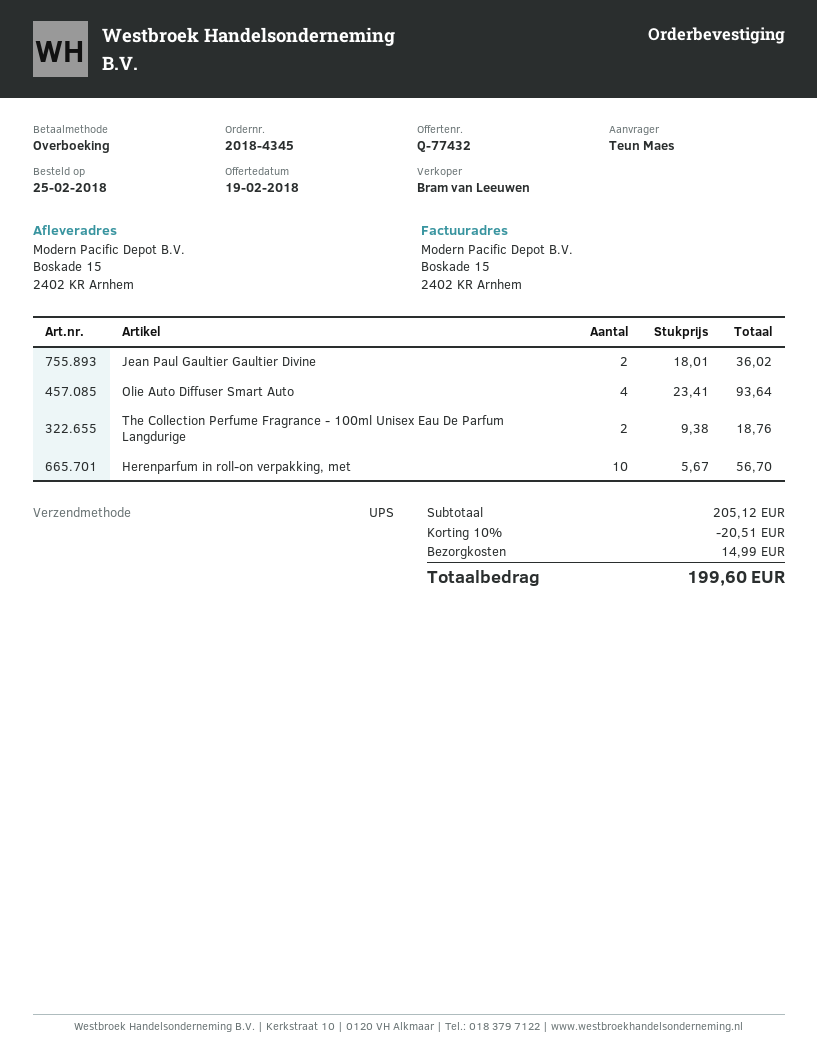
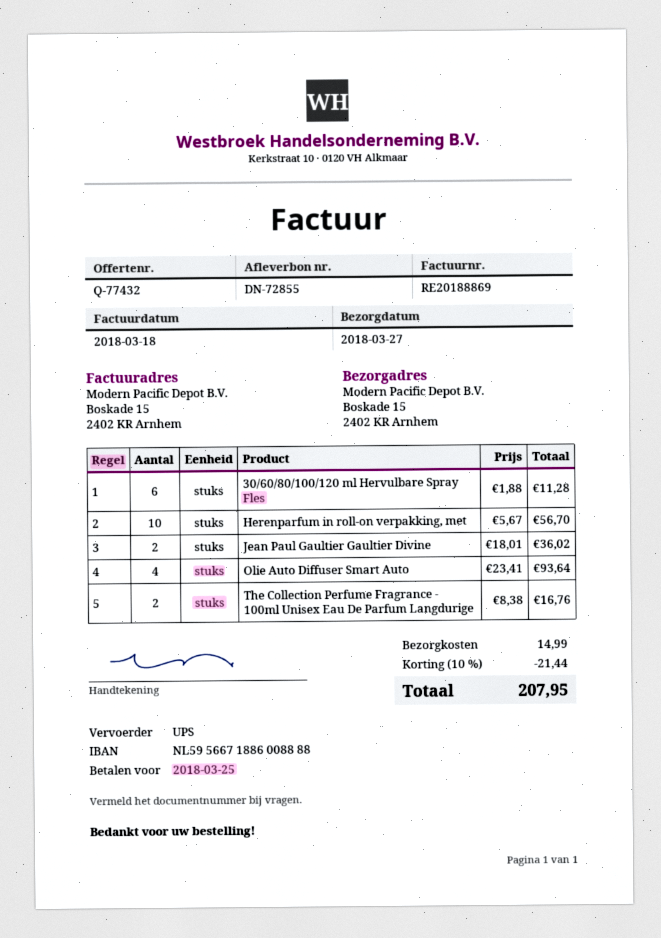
The Collection Perfume Fragrance - 100ml Unisex Eau De Parfum Langdurige: 2 x 9.38 = 18.76 -> 2 x 8.38 = 16.76
30/60/80/100/120 ml Hervulbare Spray Fles: none -> 6 x 1.88 = 11.28
discount: 10% = 20.51 -> 10% = 21.44
total: 199.60 -> 207.95

